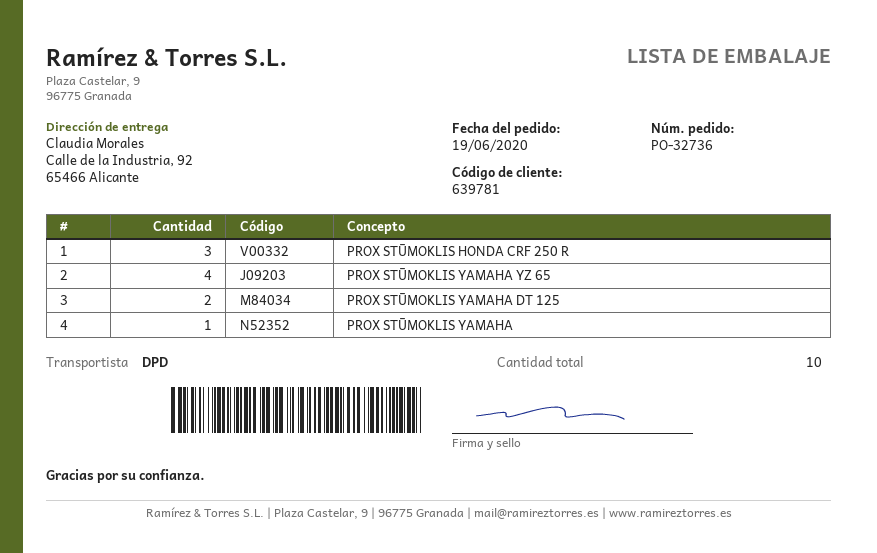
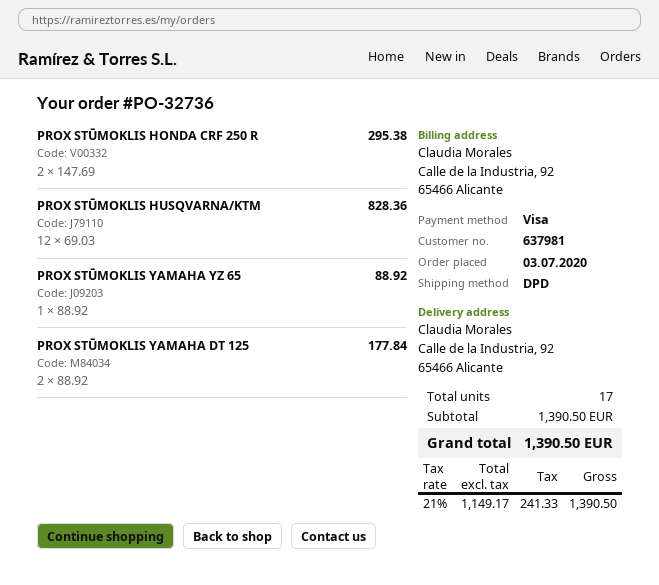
order date: 2020-06-19 -> 2020-07-03
customer number: 639781 -> 637981
PROX STŪMOKLIS HONDA CRF 250 R: 3 -> 2
PROX STŪMOKLIS YAMAHA YZ 65: 4 -> 1
PROX STŪMOKLIS YAMAHA: 1 -> none
PROX STŪMOKLIS HUSQVARNA/KTM: none -> 12
total quantity: 10 -> 17

